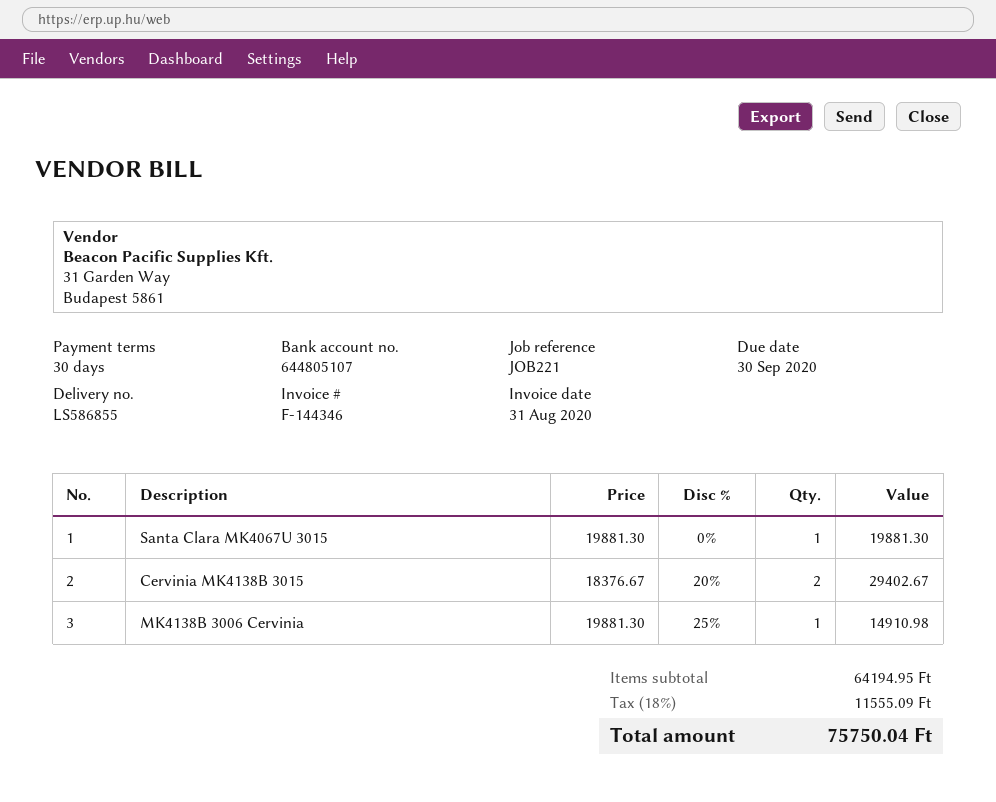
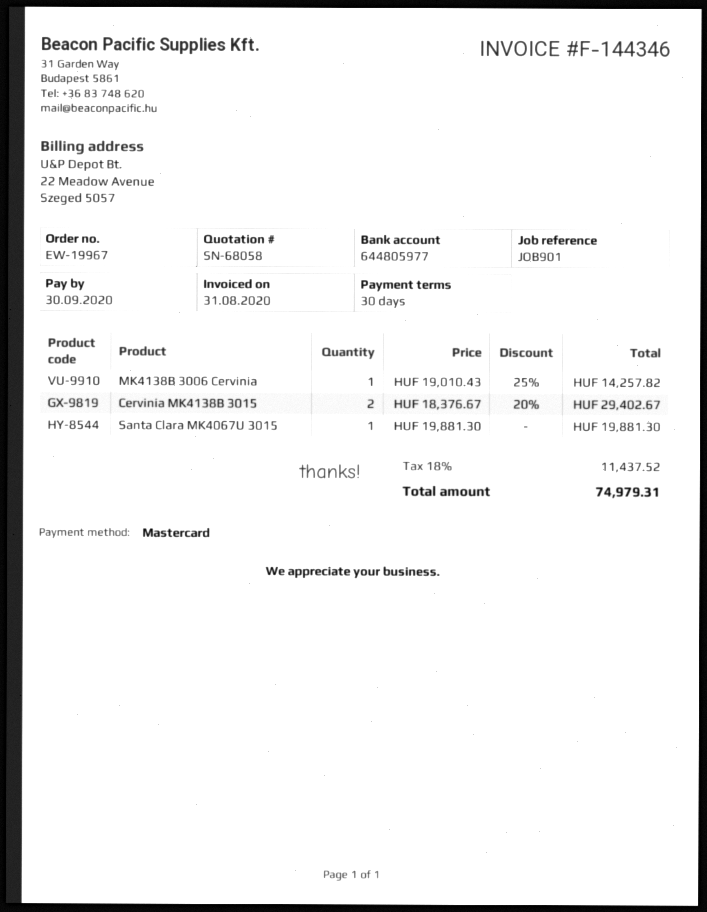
reference: JOB221 -> JOB901
bank account: 644805107 -> 644805977
MK4138B 3006 Cervinia: 1 x 19881.30 - 25% = 14910.98 -> 1 x 19010.43 - 25% = 14257.82
tax: 18% = 11555.09 -> 18% = 11437.52
total: 75750.04 -> 74979.31

